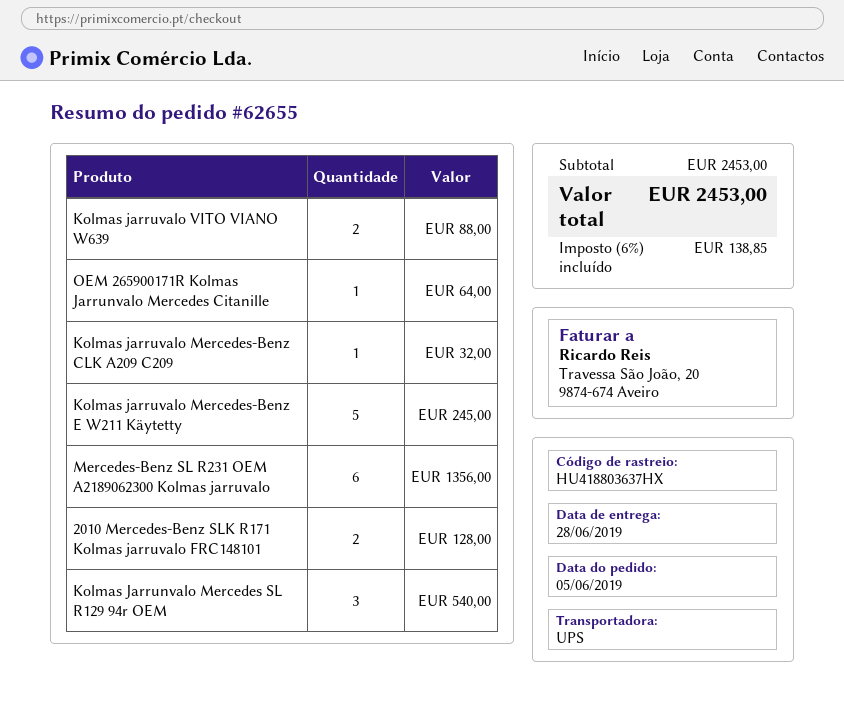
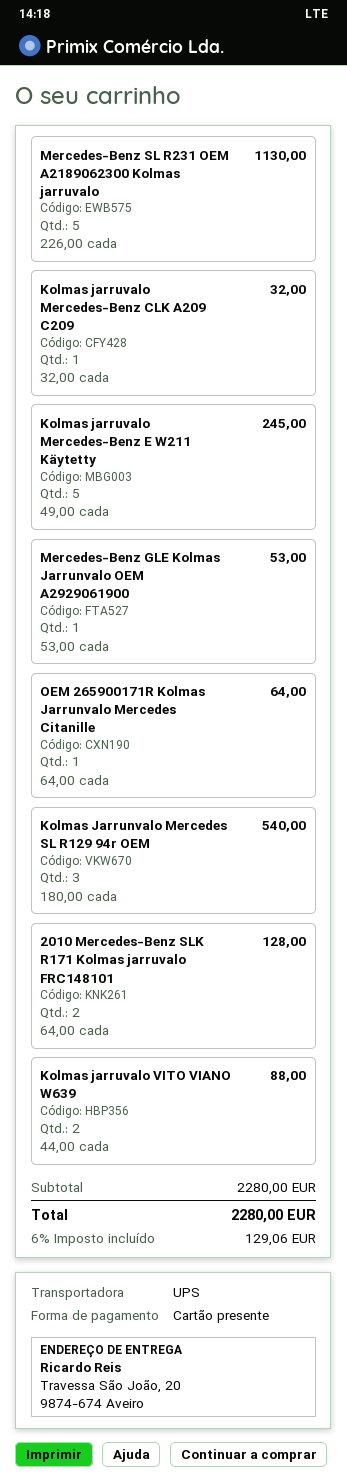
Mercedes-Benz SL R231 OEM A2189062300 Kolmas jarruvalo: 6 for 1356.00 -> 5 for 1130.00
Mercedes-Benz GLE Kolmas Jarrunvalo OEM A2929061900: none -> 1 for 53.00
subtotal: 2453.00 -> 2280.00
tax: 6% = 138.85 -> 6% = 129.06
total: 2453.00 -> 2280.00

